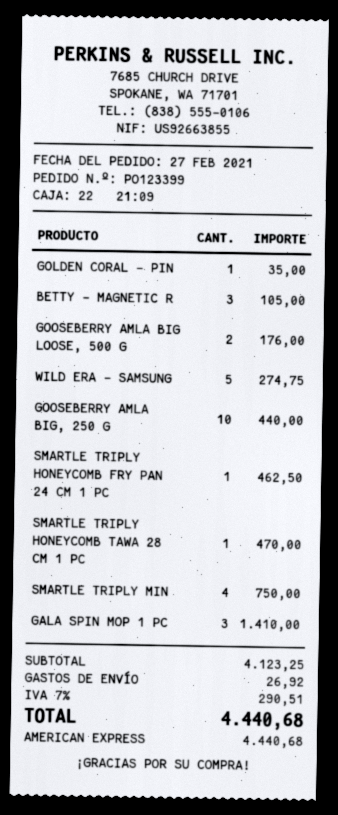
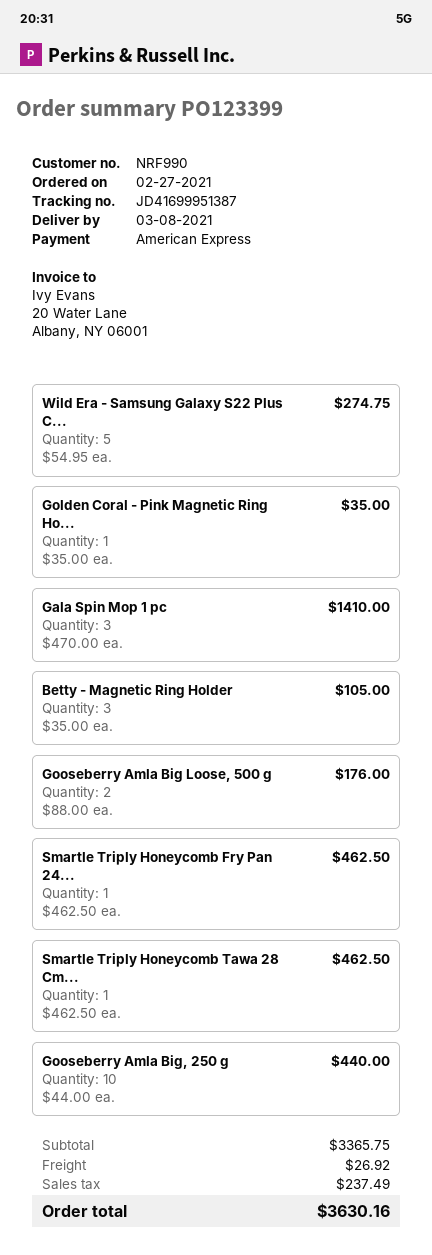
SMARTLE TRIPLY HONEYCOMB TAWA 28 CM 1 PC: 1 for 470.00 -> 1 for 462.50
SMARTLE TRIPLY MIN: 4 for 750.00 -> none
subtotal: 4123.25 -> 3365.75
tax: 290.51 -> 237.49
total: 4440.68 -> 3630.16

